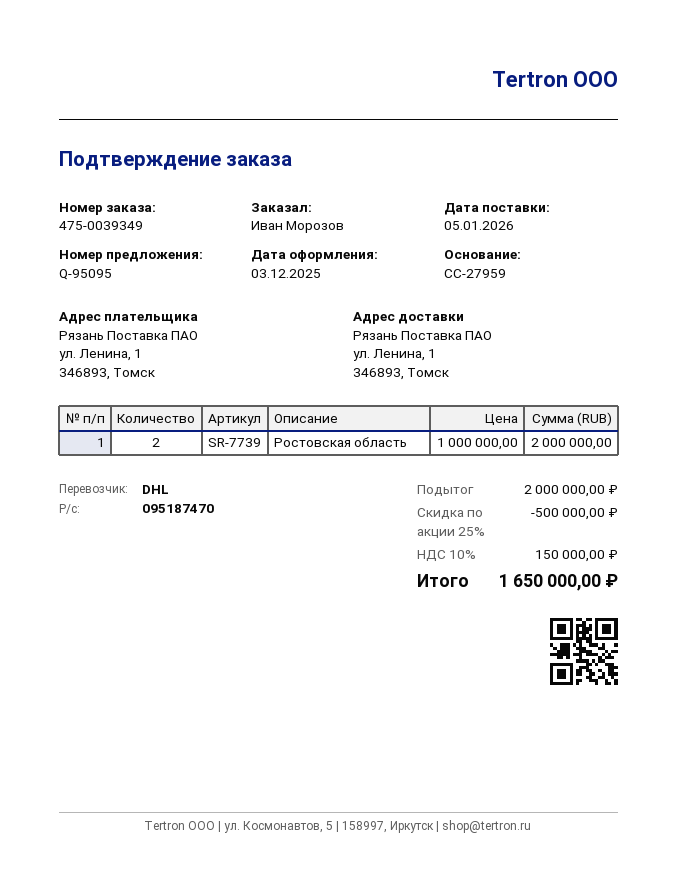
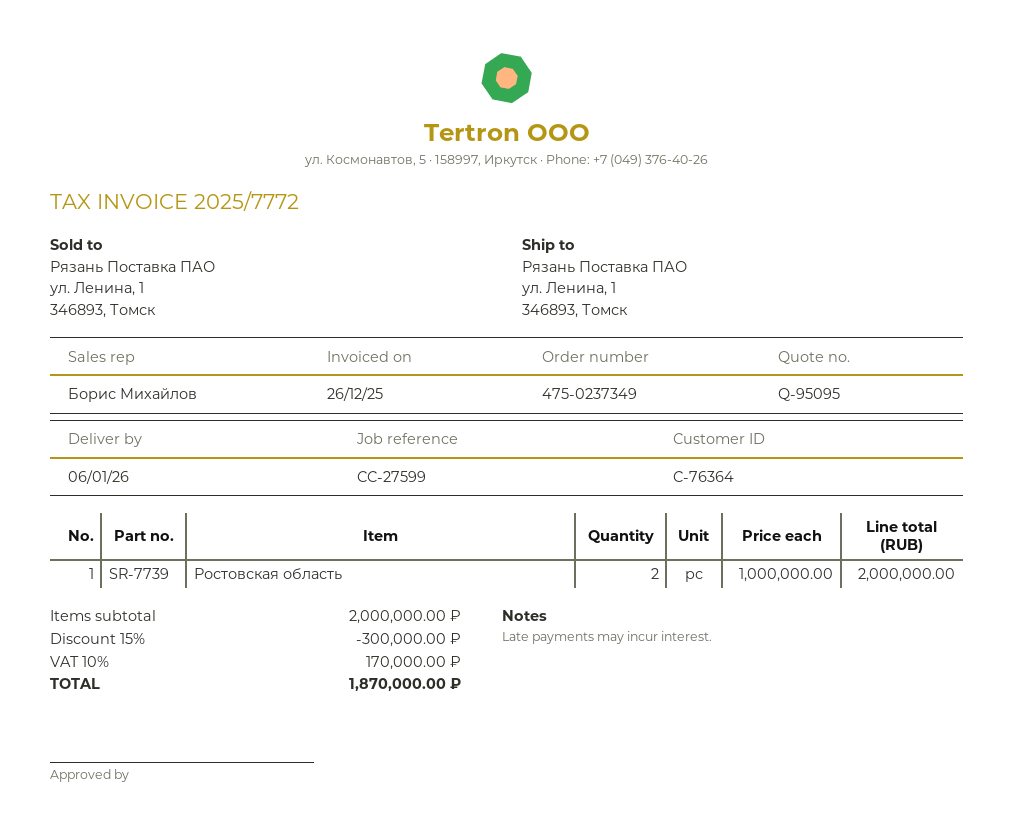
order number: 475-0039349 -> 475-0237349
delivery date: 2026-01-05 -> 2026-01-06
reference: CC-27959 -> CC-27599
discount: 25% = 500000.00 -> 15% = 300000.00
tax: 10% = 150000.00 -> 10% = 170000.00
total: 1650000.00 -> 1870000.00

